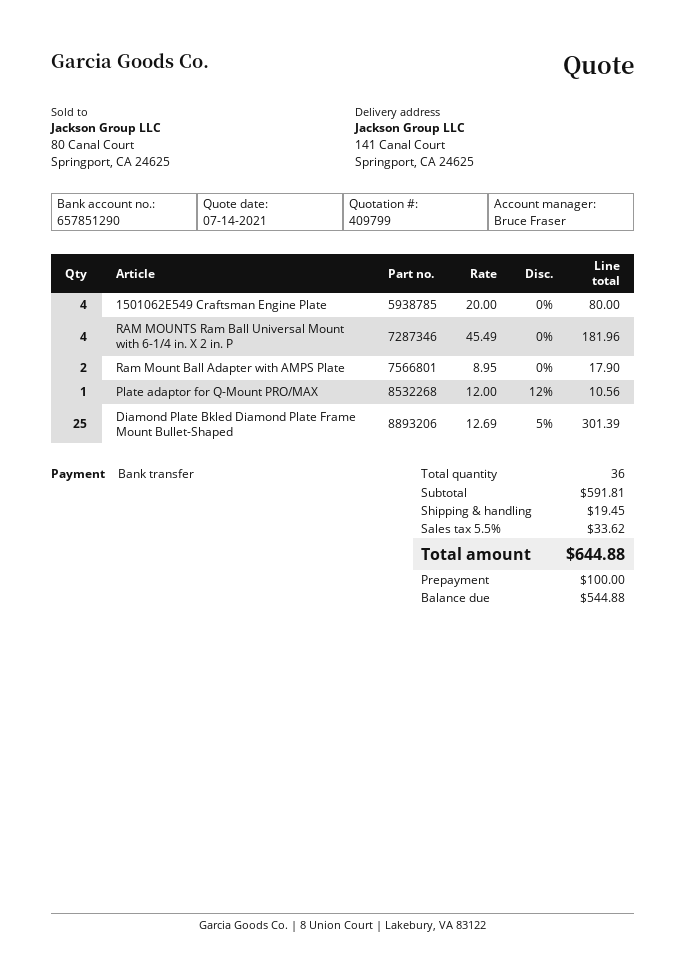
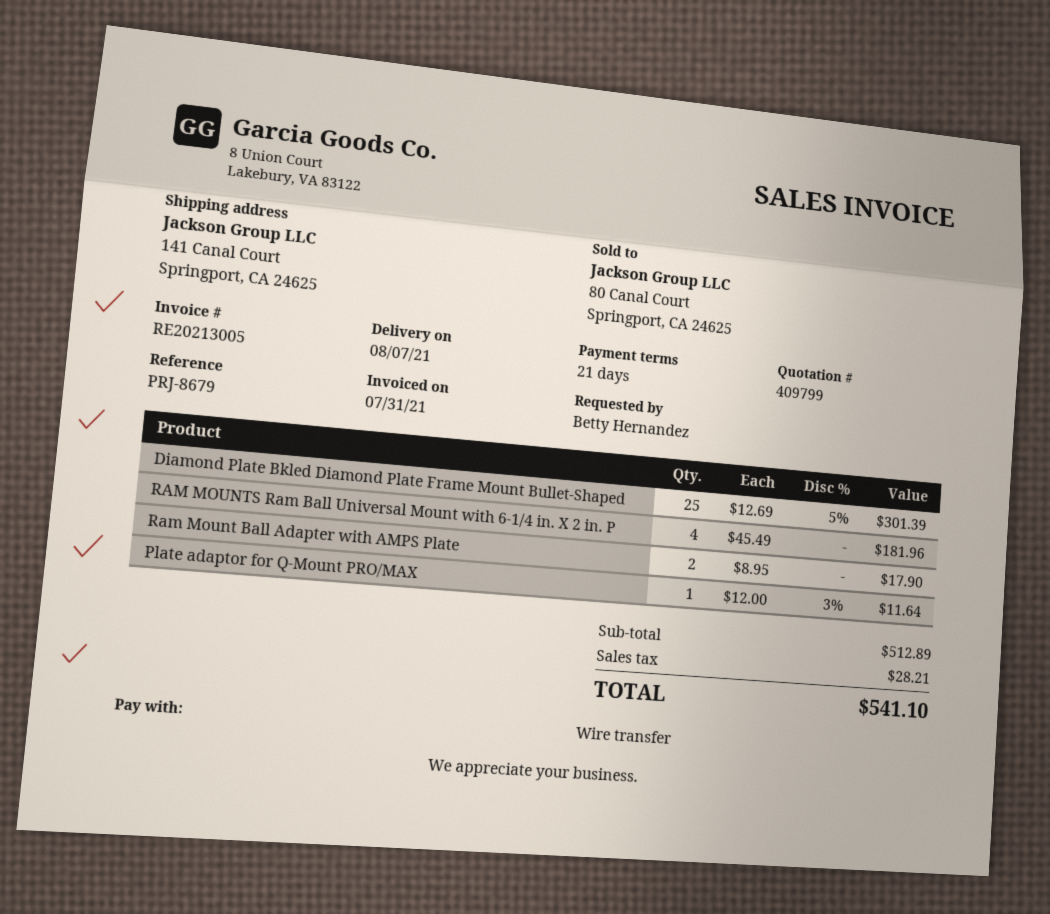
1501062E549 Craftsman Engine Plate: 4 x 20.00 = 80.00 -> none
Plate adaptor for Q-Mount PRO/MAX: 1 x 12.00 - 12% = 10.56 -> 1 x 12.00 - 3% = 11.64
subtotal: 591.81 -> 512.89
shipping: 19.45 -> none
tax: 33.62 -> 28.21
total: 644.88 -> 541.10

